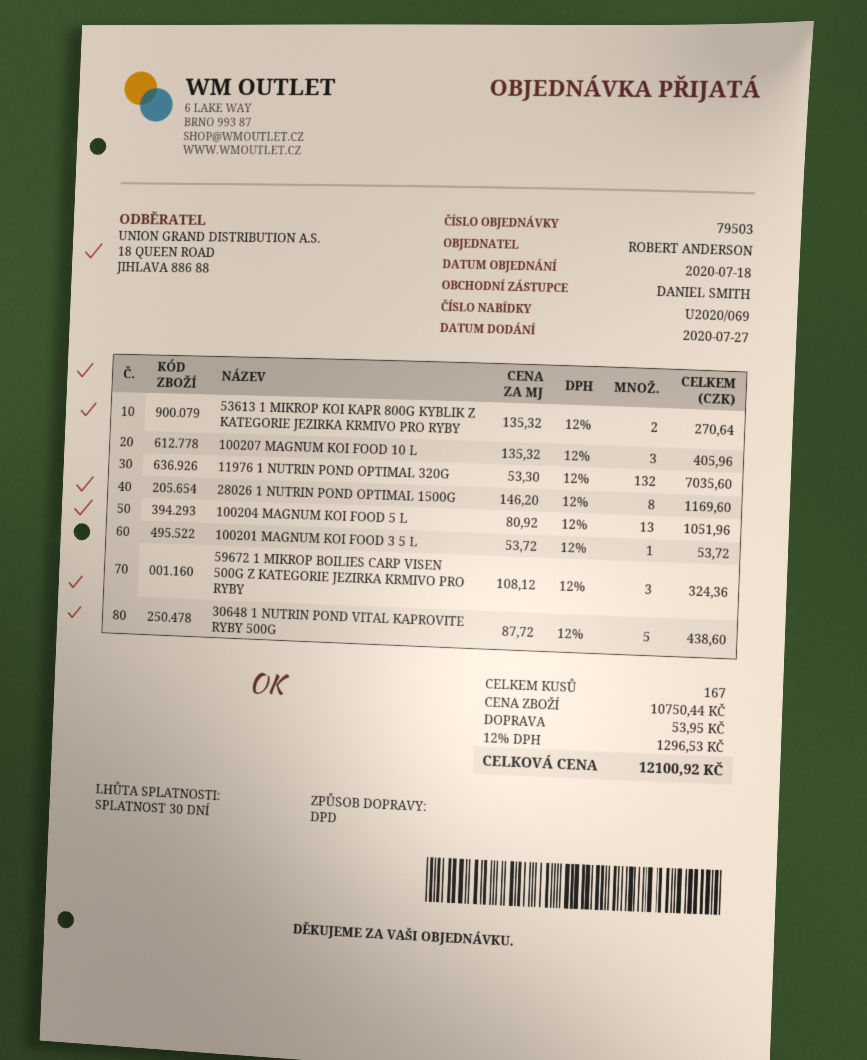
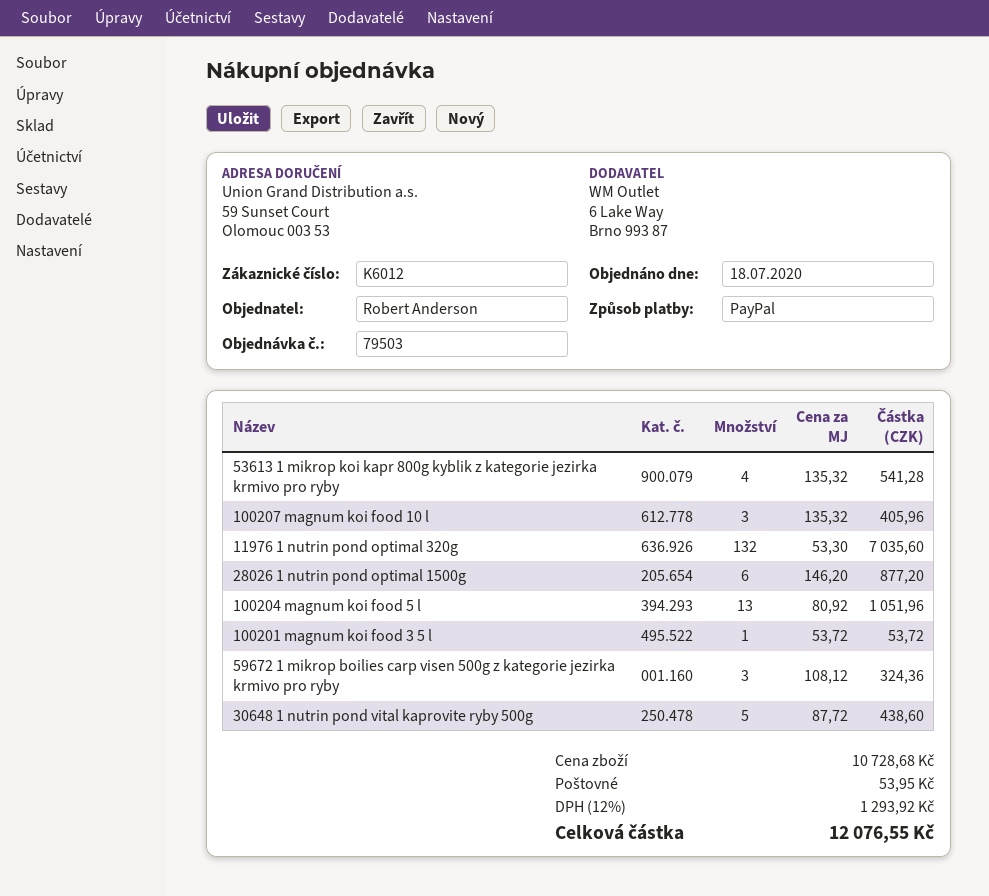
53613 1 MIKROP KOI KAPR 800G KYBLIK Z KATEGORIE JEZIRKA KRMIVO PRO RYBY: 2 x 135.32 = 270.64 -> 4 x 135.32 = 541.28
28026 1 NUTRIN POND OPTIMAL 1500G: 8 x 146.20 = 1169.60 -> 6 x 146.20 = 877.20
subtotal: 10750.44 -> 10728.68
tax: 12% = 1296.53 -> 12% = 1293.92
total: 12100.92 -> 12076.55

